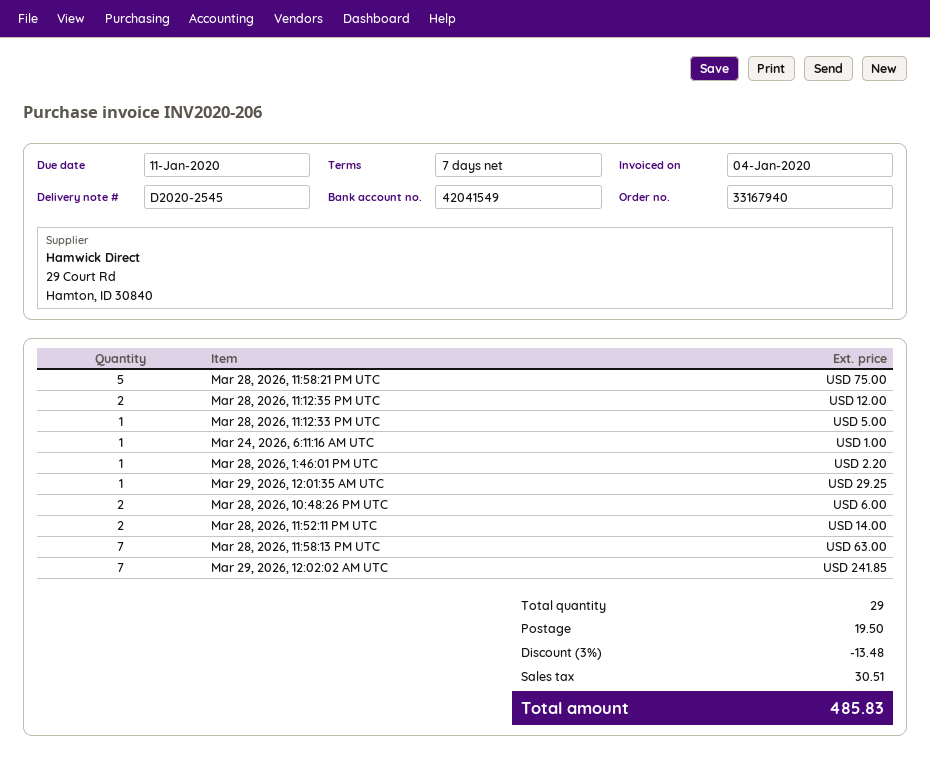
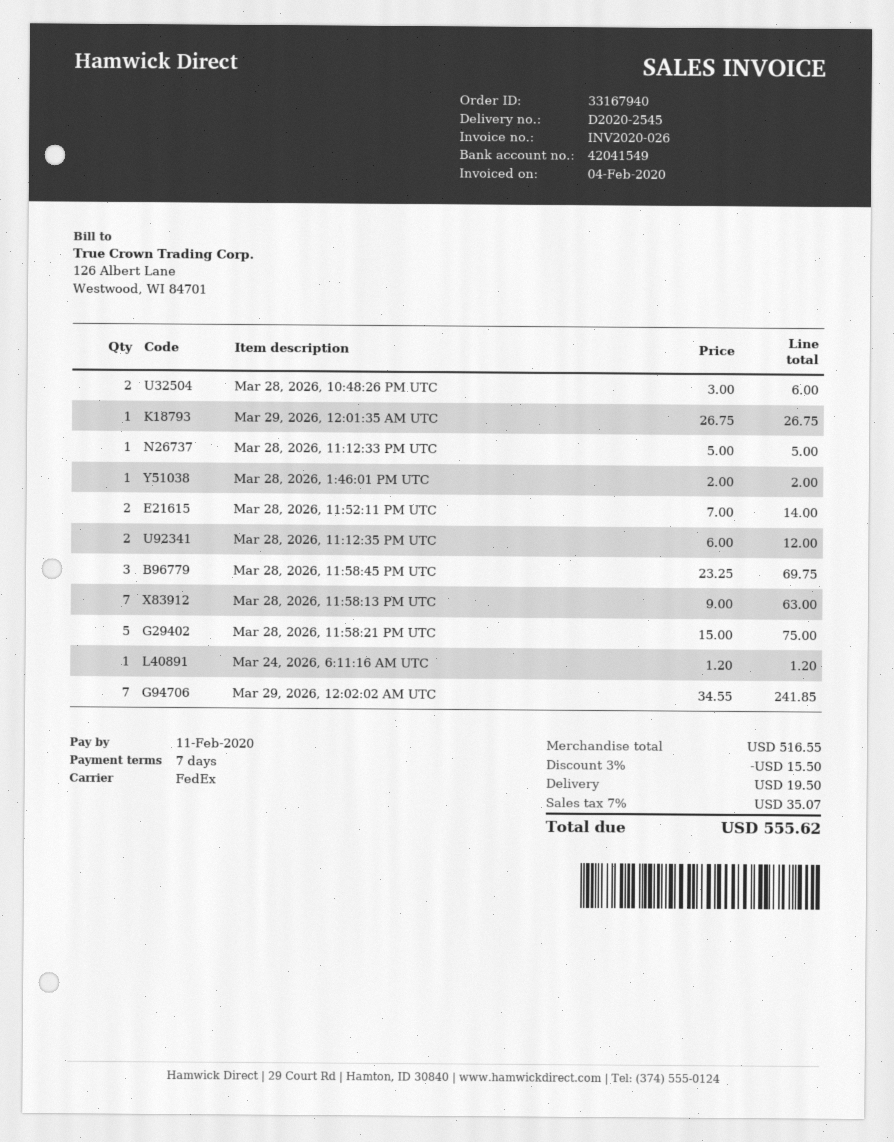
invoice number: INV2020-206 -> INV2020-026
invoice date: 2020-01-04 -> 2020-02-04
due date: 2020-01-11 -> 2020-02-11
Mar 24, 2026, 6:11:16 AM UTC: 1 for 1.00 -> 1 for 1.20
Mar 28, 2026, 1:46:01 PM UTC: 1 for 2.20 -> 1 for 2.00
Mar 29, 2026, 12:01:35 AM UTC: 1 for 29.25 -> 1 for 26.75
Mar 28, 2026, 11:58:45 PM UTC: none -> 3 for 69.75
discount: 3% = 13.48 -> 3% = 15.50
tax: 30.51 -> 35.07
total: 485.83 -> 555.62

